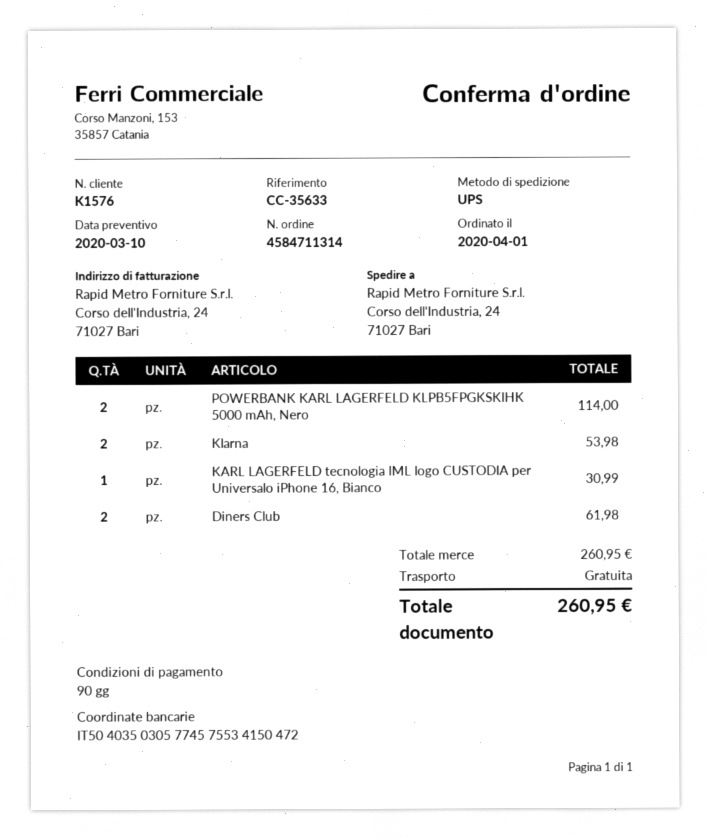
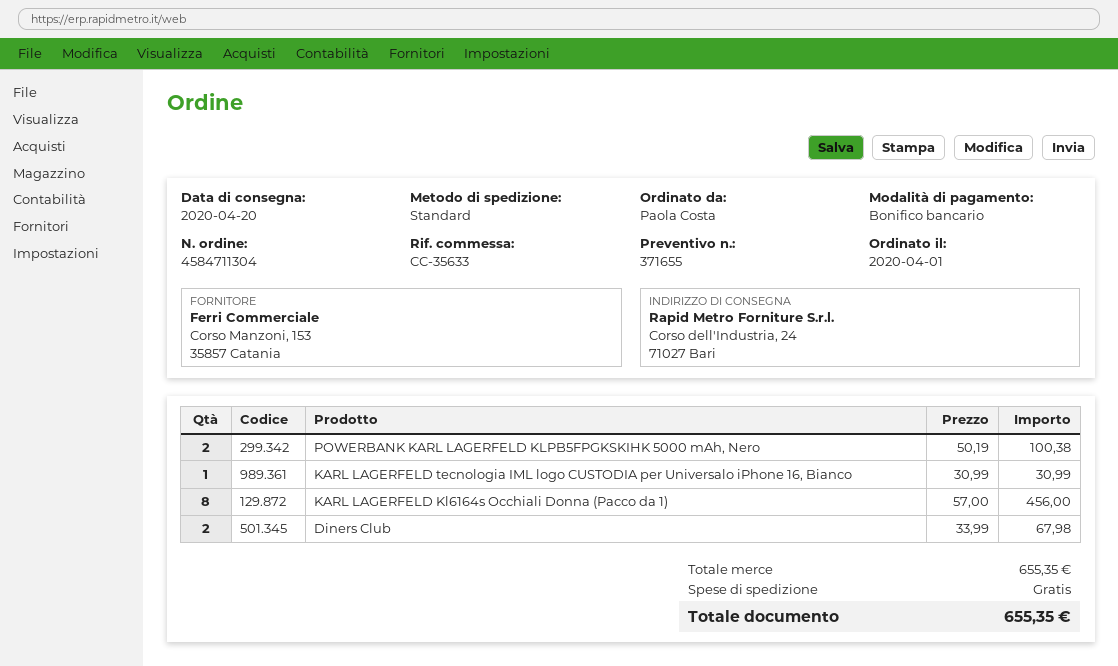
order number: 4584711314 -> 4584711304
shipping method: UPS -> standard
POWERBANK KARL LAGERFELD KLPB5FPGKSKIHK 5000 mAh, Nero: 2 for 114.00 -> 2 for 100.38
Klarna: 2 for 53.98 -> none
Diners Club: 2 for 61.98 -> 2 for 67.98
KARL LAGERFELD Kl6164s Occhiali Donna (Pacco da 1): none -> 8 for 456.00
subtotal: 260.95 -> 655.35
total: 260.95 -> 655.35

